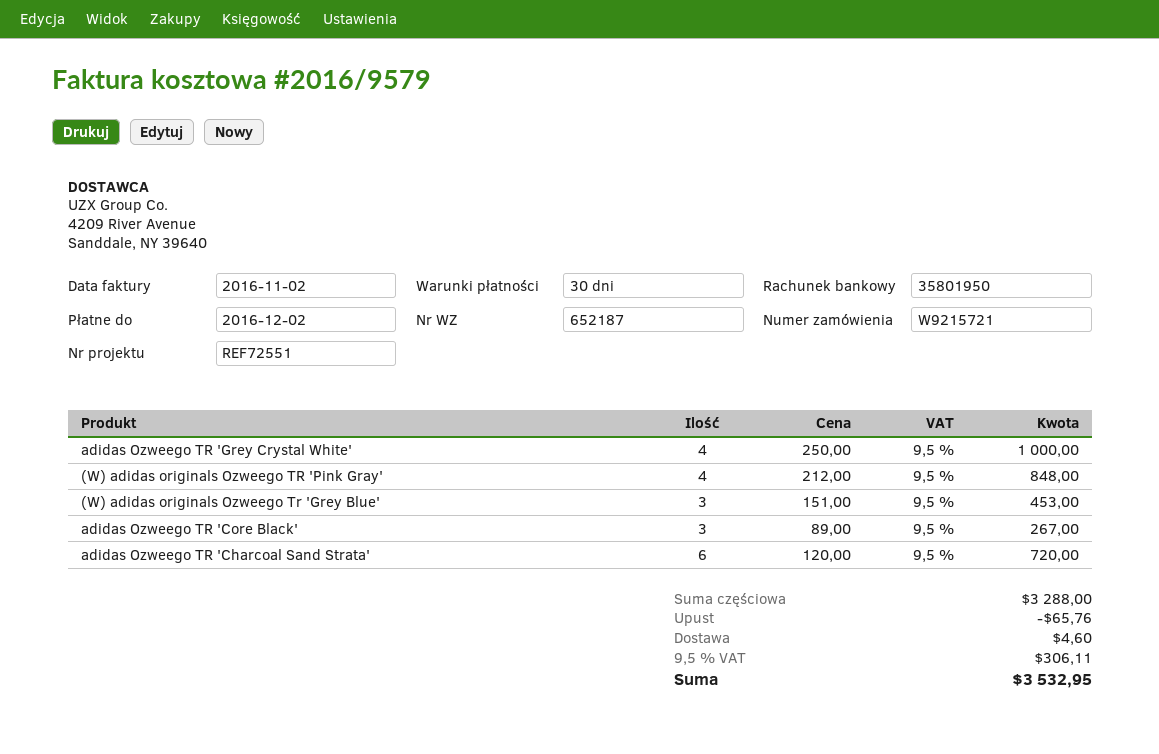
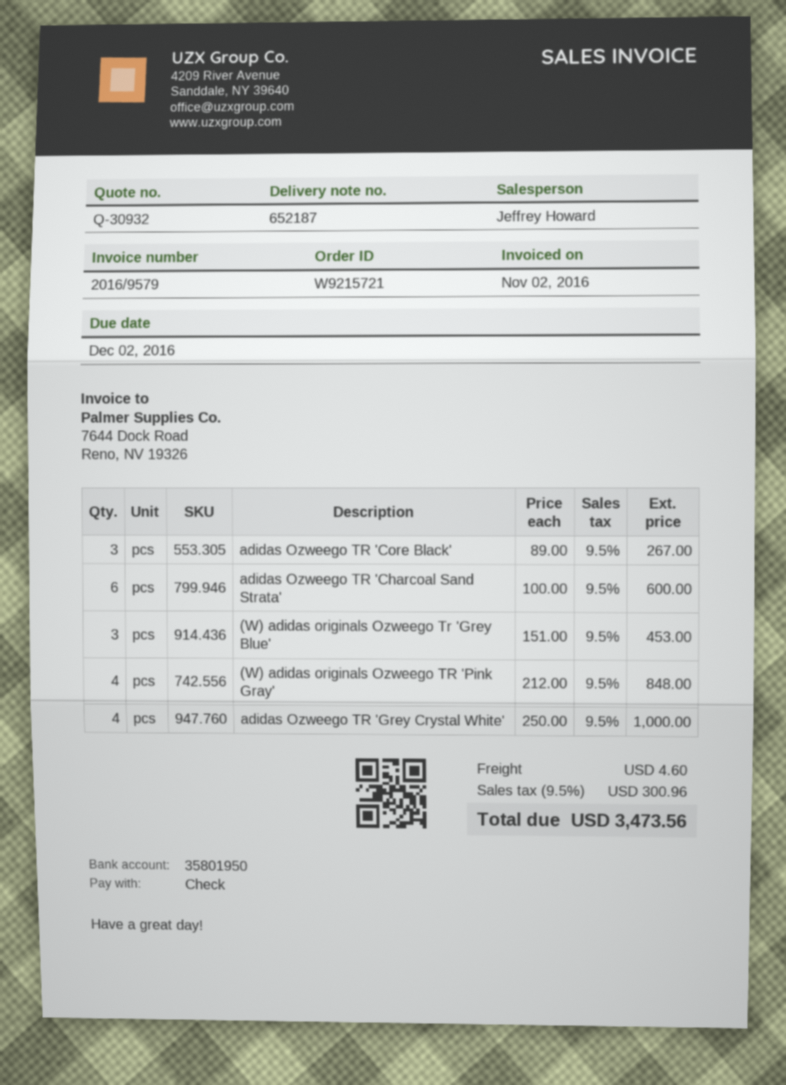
adidas Ozweego TR 'Charcoal Sand Strata': 6 x 120.00 = 720.00 -> 6 x 100.00 = 600.00
discount: 65.76 -> none
tax: 9.5% = 306.11 -> 9.5% = 300.96
total: 3532.95 -> 3473.56

